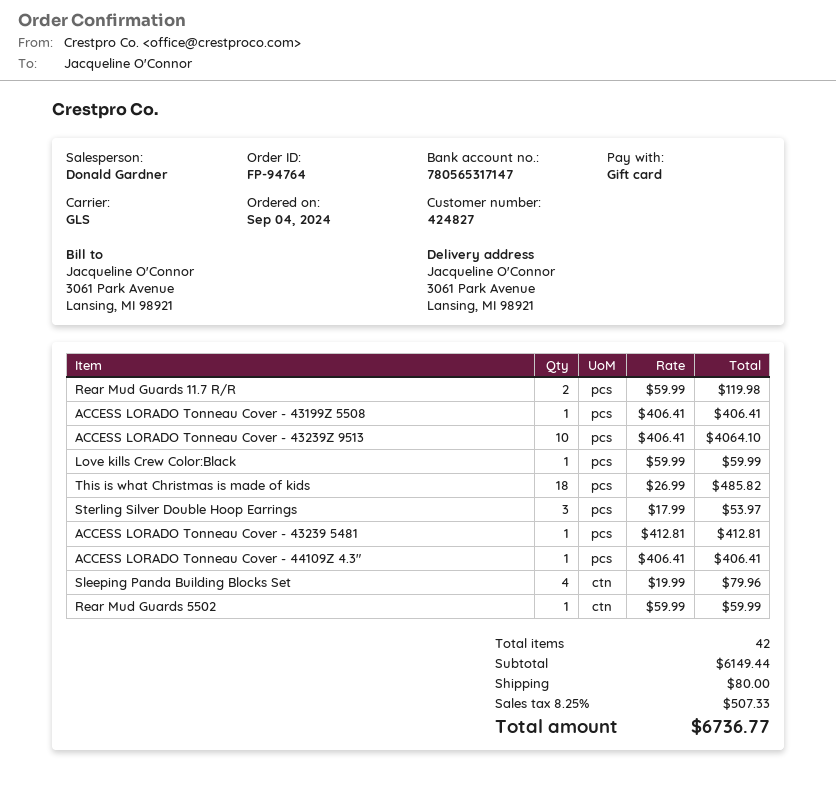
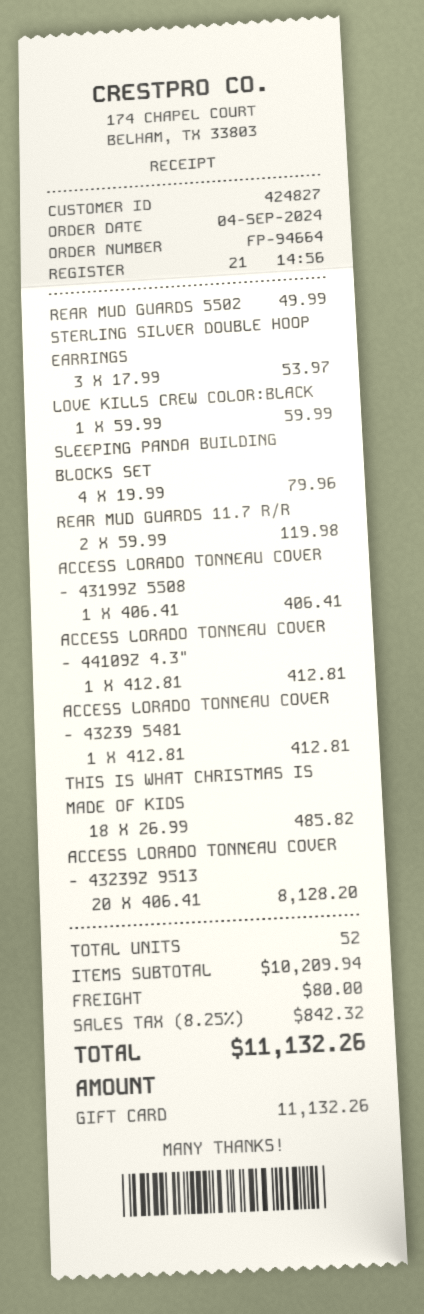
order number: FP-94764 -> FP-94664
ACCESS LORADO Tonneau Cover - 43239Z 9513: 10 x 406.41 = 4064.10 -> 20 x 406.41 = 8128.20
ACCESS LORADO Tonneau Cover - 44109Z 4.3": 1 x 406.41 = 406.41 -> 1 x 412.81 = 412.81
Rear Mud Guards 5502: 1 x 59.99 = 59.99 -> 1 x 49.99 = 49.99
total quantity: 42 -> 52
subtotal: 6149.44 -> 10209.94
tax: 8.25% = 507.33 -> 8.25% = 842.32
total: 6736.77 -> 11132.26

